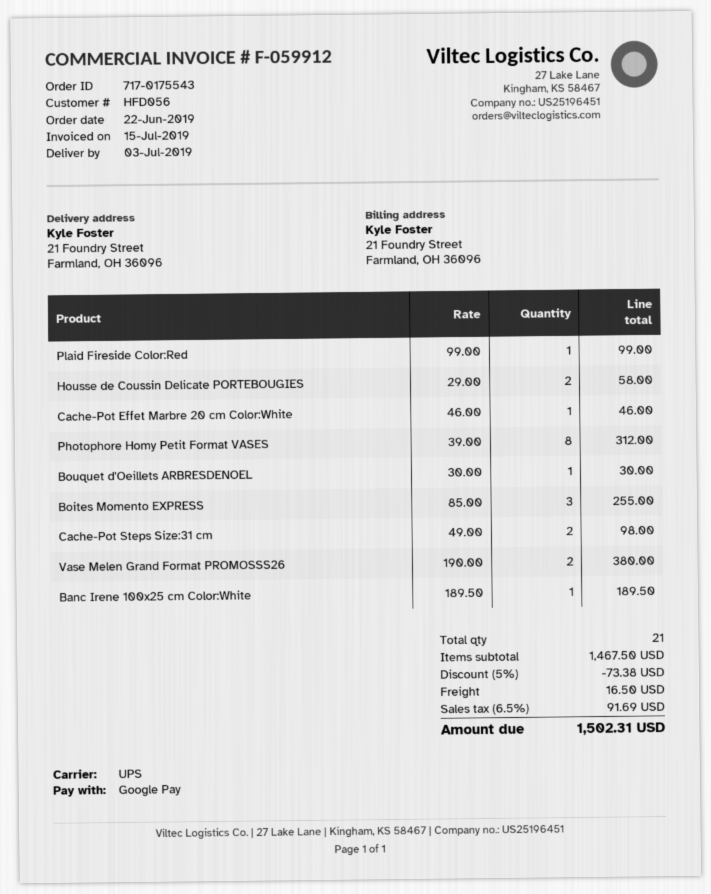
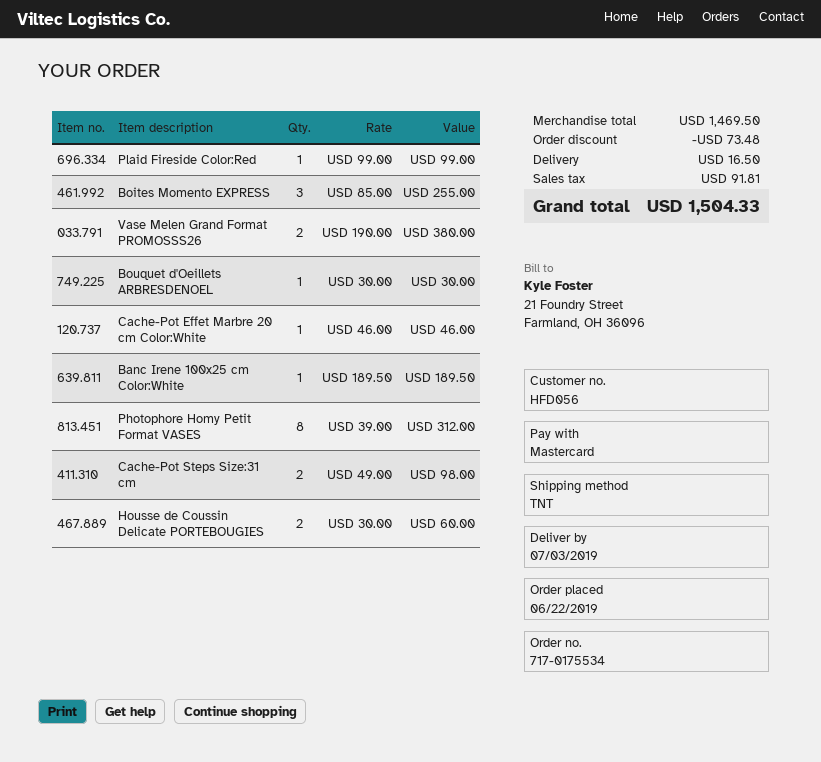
order number: 717-0175543 -> 717-0175534
payment method: Google Pay -> Mastercard
shipping method: UPS -> TNT
Housse de Coussin Delicate PORTEBOUGIES: 2 x 29.00 = 58.00 -> 2 x 30.00 = 60.00
subtotal: 1467.50 -> 1469.50
discount: 73.38 -> 73.48
tax: 91.69 -> 91.81
total: 1502.31 -> 1504.33

